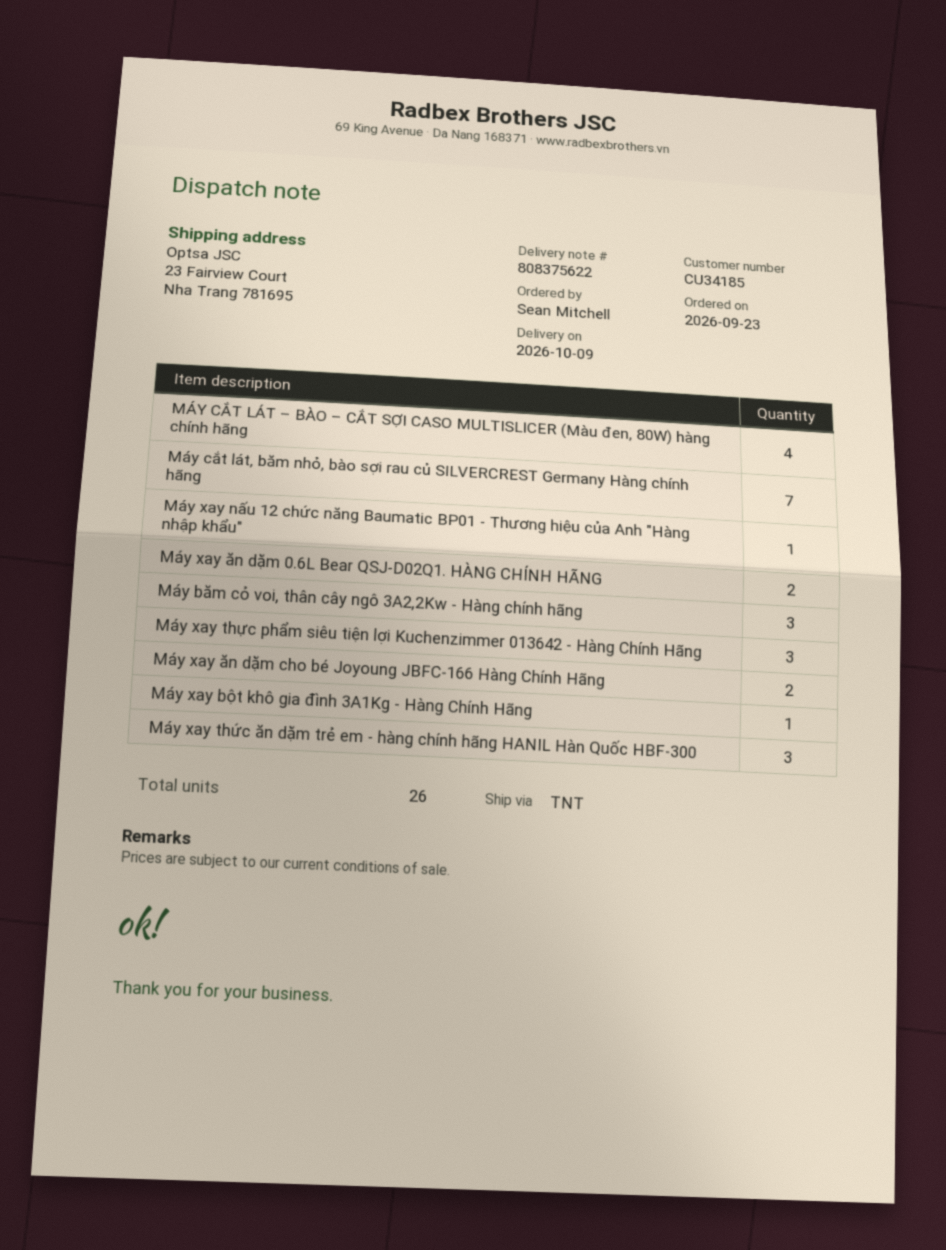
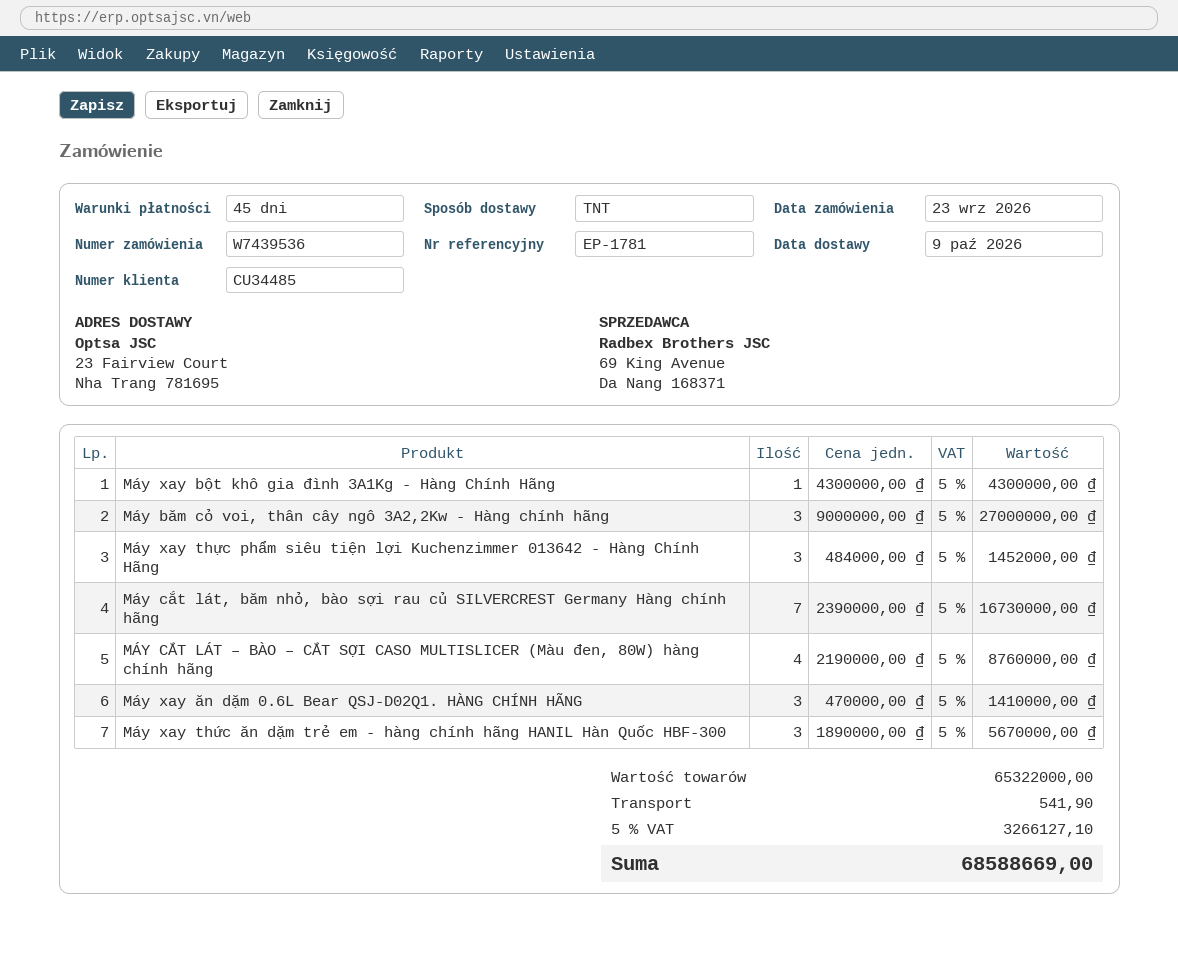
customer number: CU34185 -> CU34485
Máy xay nấu 12 chức năng Baumatic BP01 - Thương hiệu của Anh "Hàng nhập khẩu": 1 -> none
Máy xay ăn dặm 0.6L Bear QSJ-D02Q1. HÀNG CHÍNH HÃNG: 2 -> 3
Máy xay ăn dặm cho bé Joyoung JBFC-166 Hàng Chính Hãng: 2 -> none

